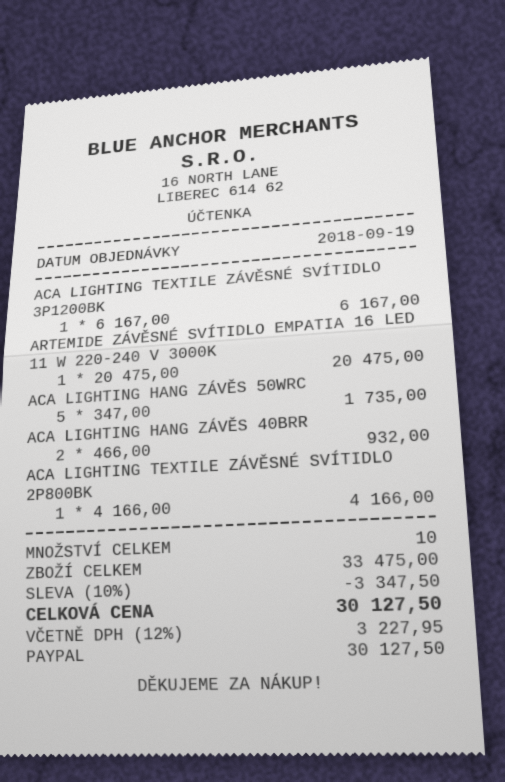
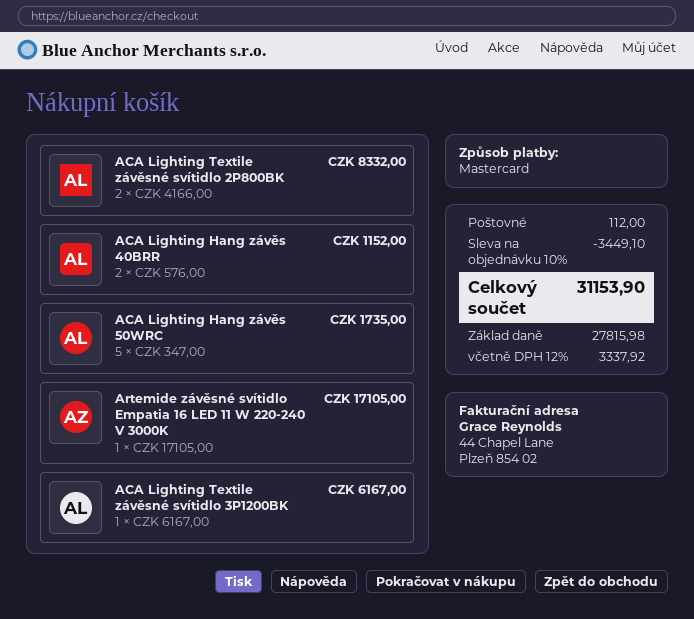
payment method: PayPal -> Mastercard
ARTEMIDE ZÁVĚSNÉ SVÍTIDLO EMPATIA 16 LED 11 W 220-240 V 3000K: 1 x 20475.00 = 20475.00 -> 1 x 17105.00 = 17105.00
ACA LIGHTING HANG ZÁVĚS 40BRR: 2 x 466.00 = 932.00 -> 2 x 576.00 = 1152.00
ACA LIGHTING TEXTILE ZÁVĚSNÉ SVÍTIDLO 2P800BK: 1 x 4166.00 = 4166.00 -> 2 x 4166.00 = 8332.00
discount: 10% = 3347.50 -> 10% = 3449.10
shipping: none -> 112.00
tax: 12% = 3227.95 -> 12% = 3337.92
total: 30127.50 -> 31153.90

